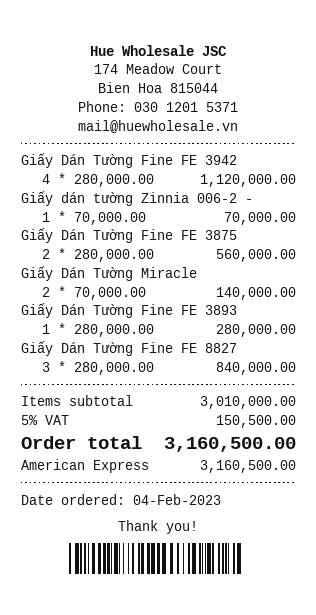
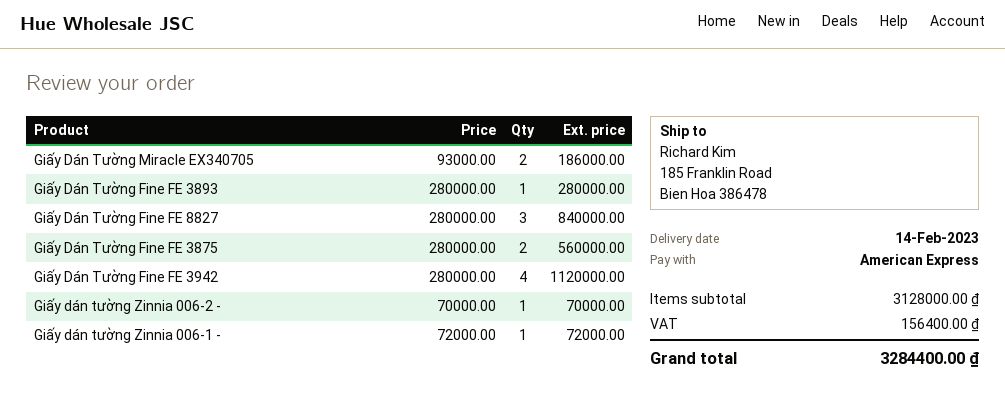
Giấy Dán Tường Miracle: 2 x 70000.00 = 140000.00 -> 2 x 93000.00 = 186000.00
Giấy dán tường Zinnia 006-1 -: none -> 1 x 72000.00 = 72000.00
subtotal: 3010000.00 -> 3128000.00
tax: 150500.00 -> 156400.00
total: 3160500.00 -> 3284400.00

